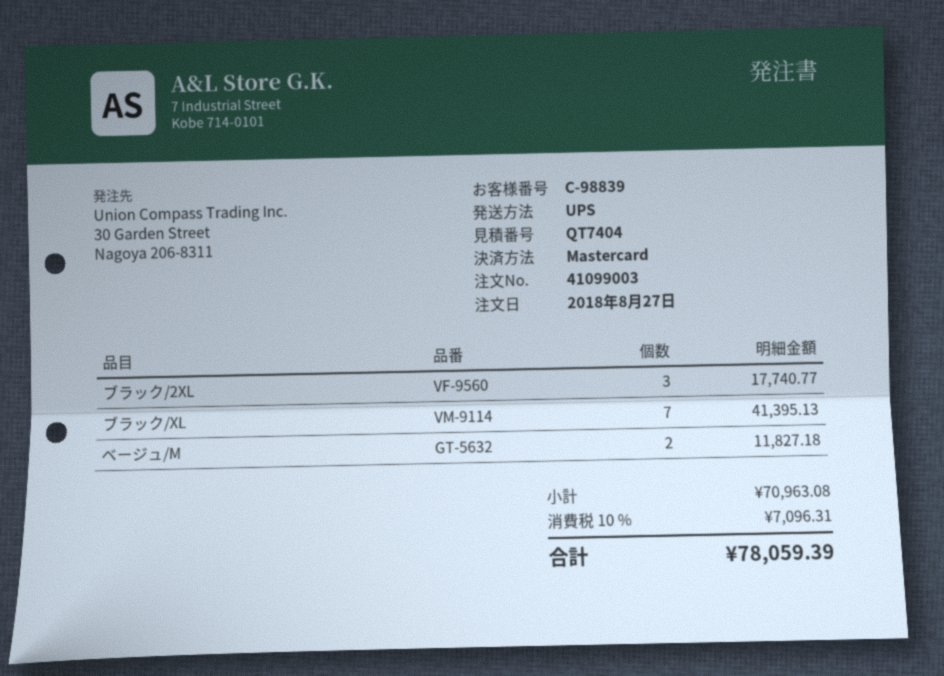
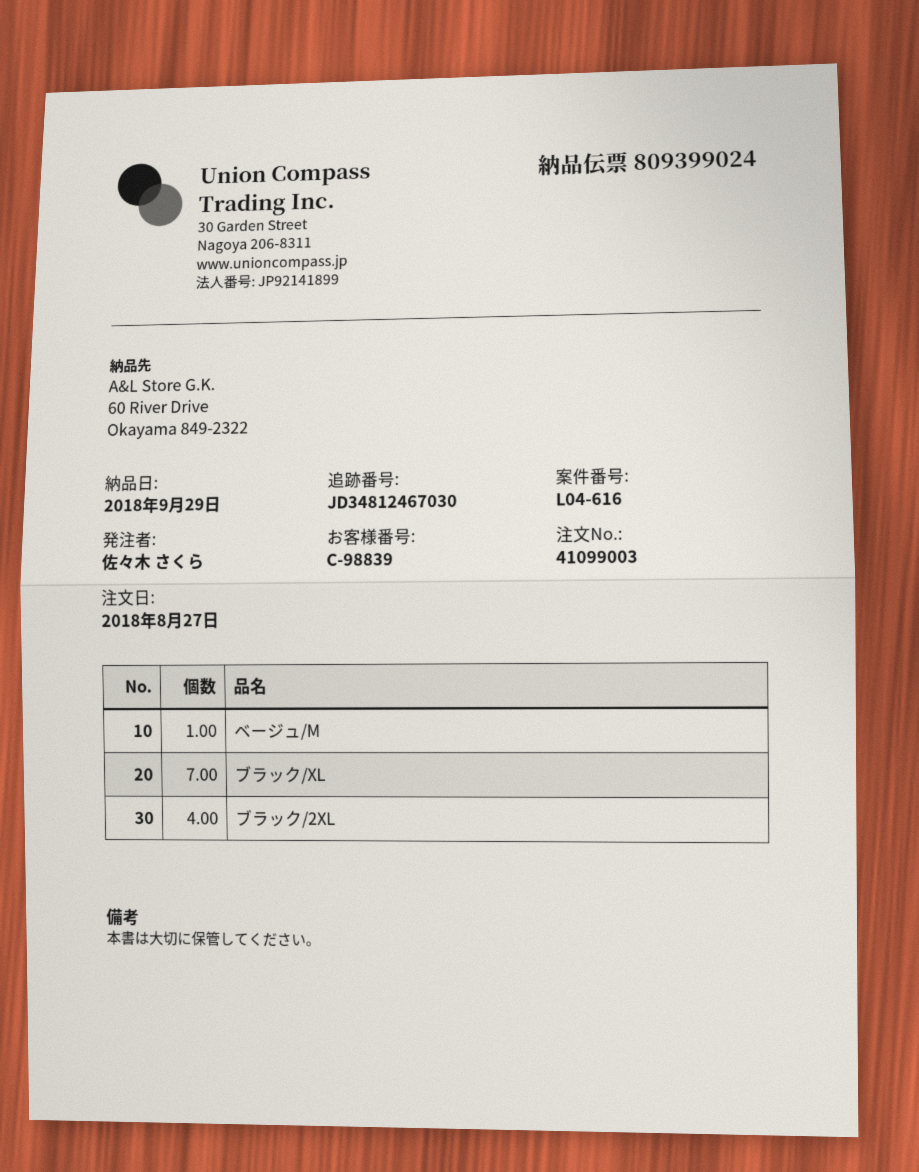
ブラック/2XL: 3 -> 4
ベージュ/M: 2 -> 1

